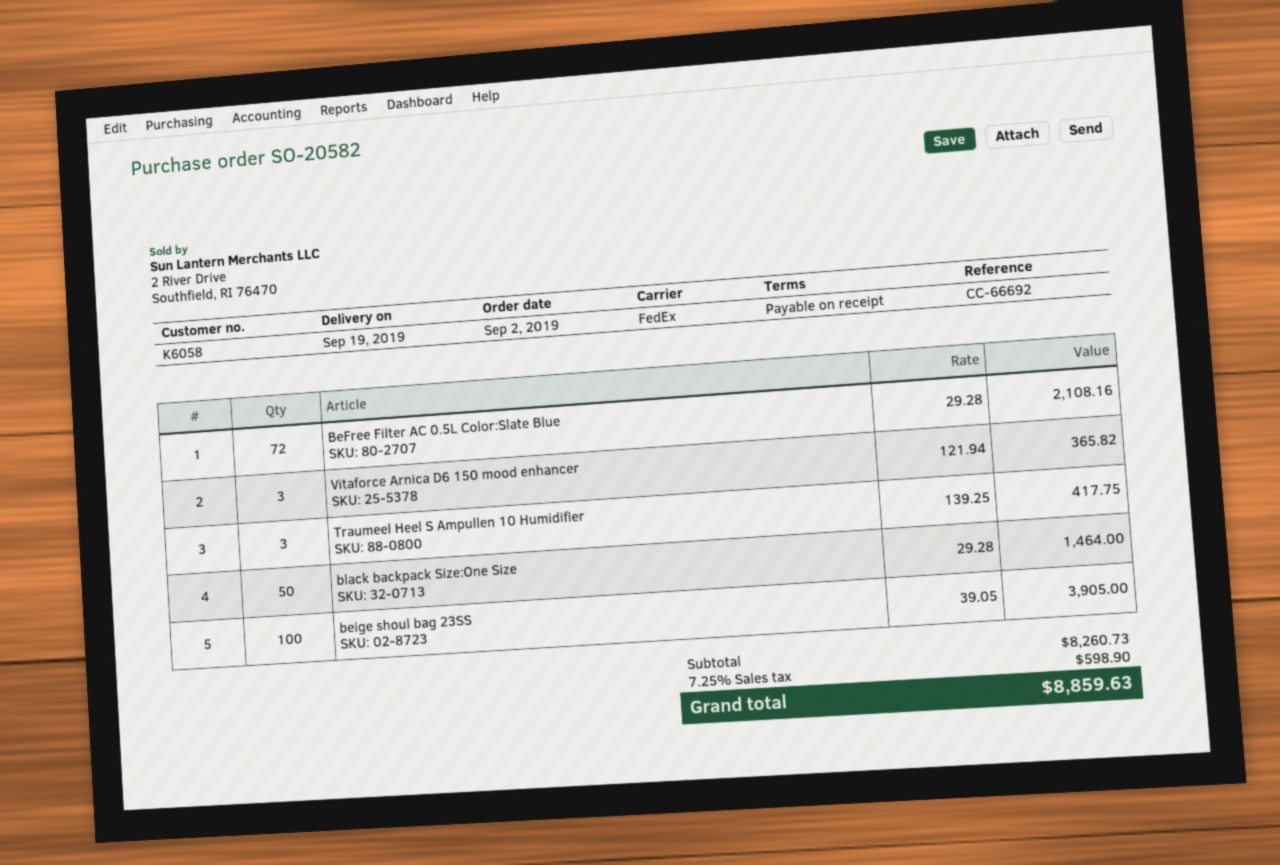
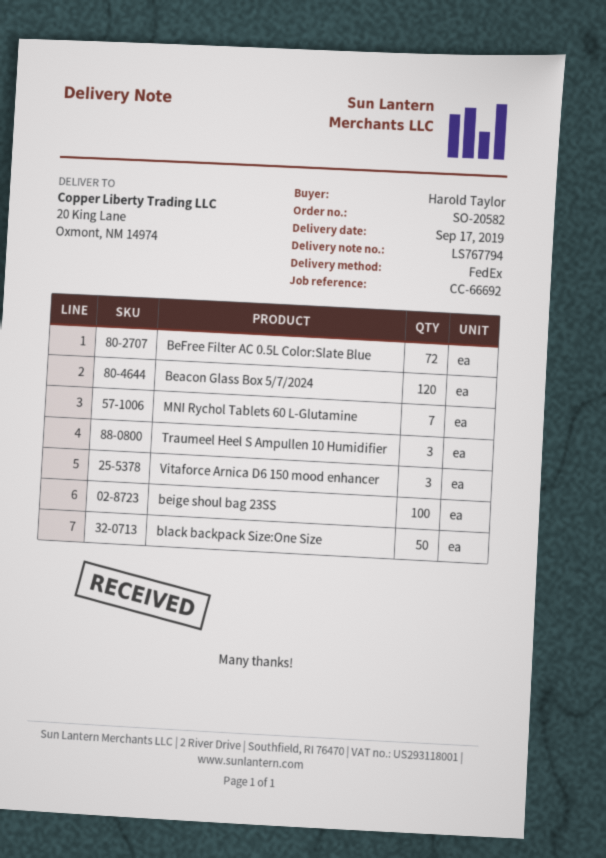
delivery date: 2019-09-19 -> 2019-09-17
Beacon Glass Box 5/7/2024: none -> 120
MNI Rychol Tablets 60 L-Glutamine: none -> 7

